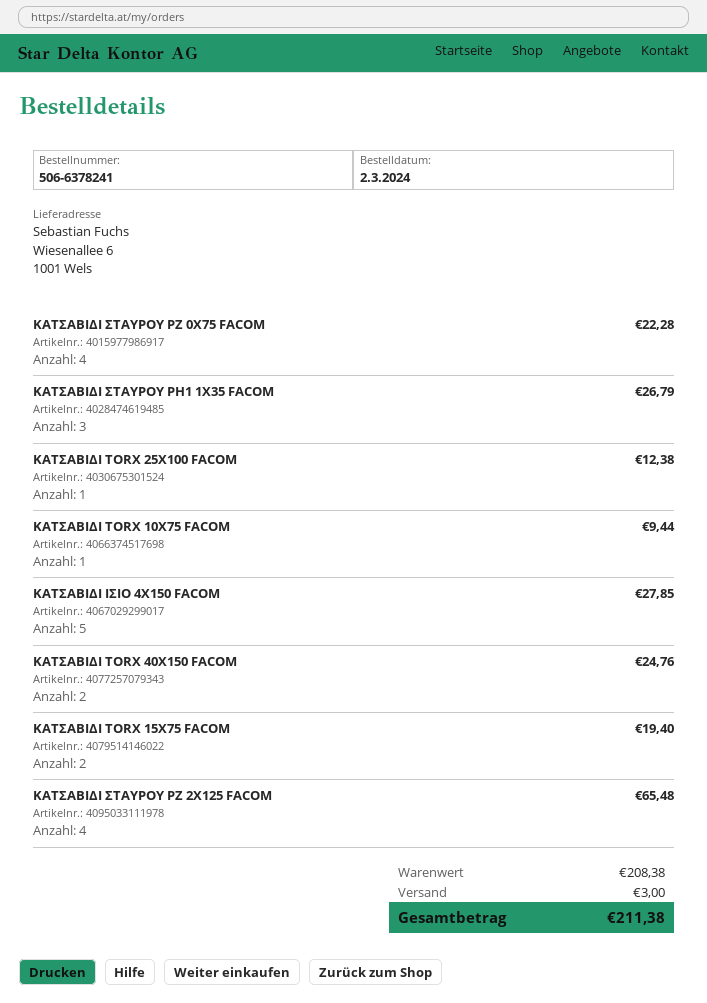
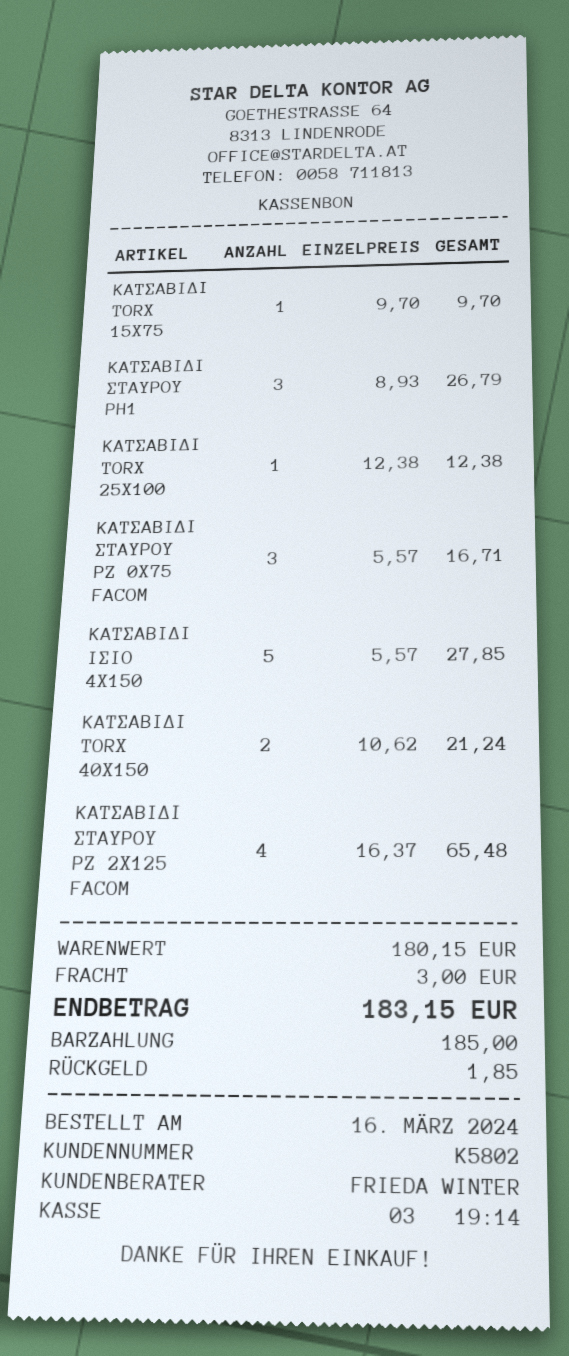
order date: 2024-03-02 -> 2024-03-16
ΚΑΤΣΑΒΙΔΙ ΣΤΑΥΡΟΥ PZ 0X75 FACOM: 4 for 22.28 -> 3 for 16.71
ΚΑΤΣΑΒΙΔΙ TORX 10X75 FACOM: 1 for 9.44 -> none
ΚΑΤΣΑΒΙΔΙ TORX 40X150 FACOM: 2 for 24.76 -> 2 for 21.24
ΚΑΤΣΑΒΙΔΙ TORX 15X75 FACOM: 2 for 19.40 -> 1 for 9.70
subtotal: 208.38 -> 180.15
total: 211.38 -> 183.15

